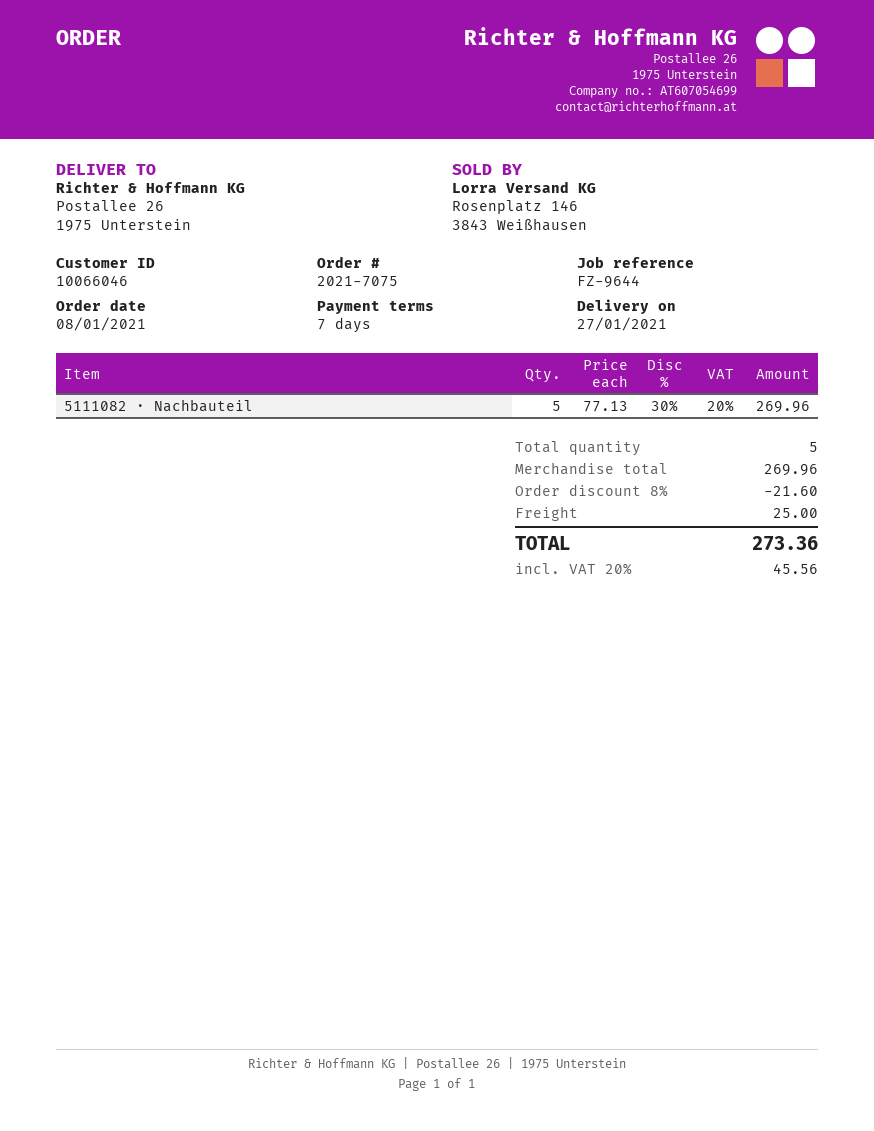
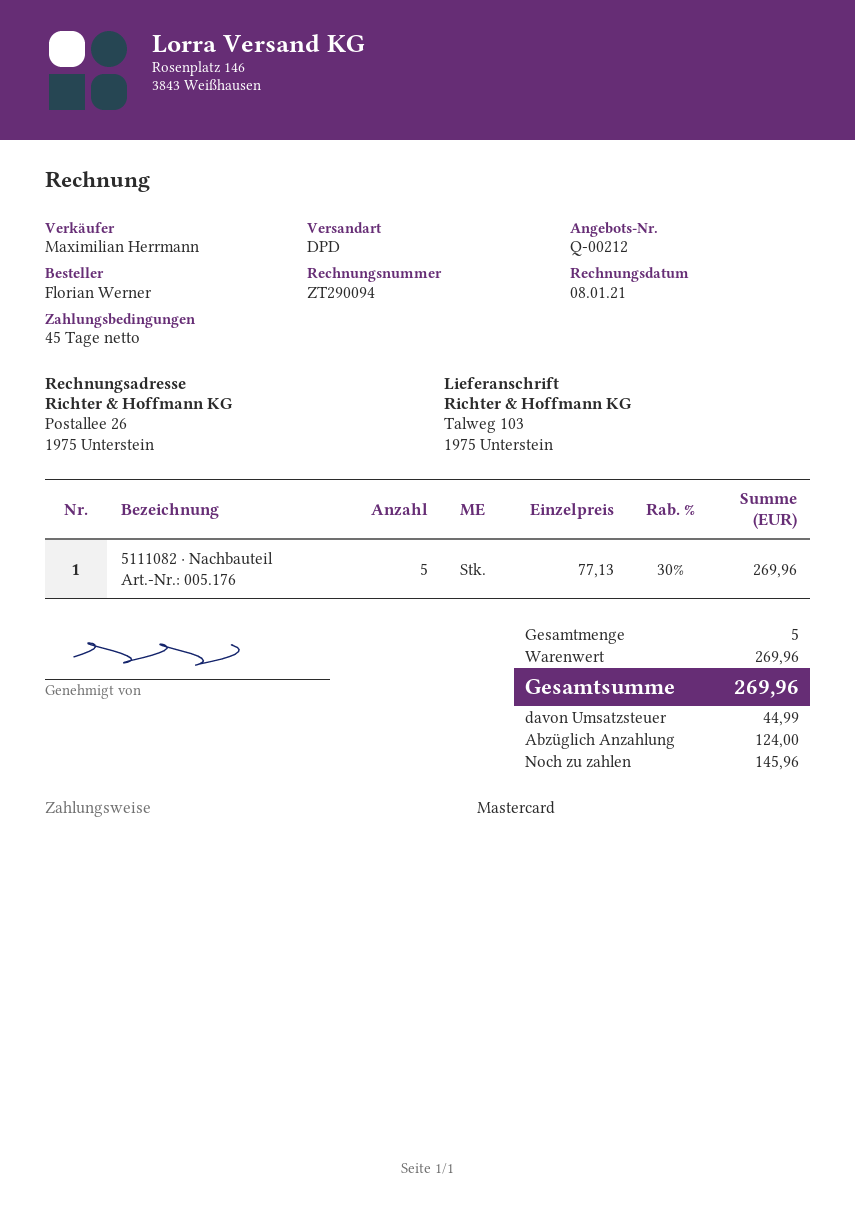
payment terms: 7 days -> 45 days
ship to: Postallee 26, 1975 Unterstein -> Talweg 103, 1975 Unterstein
discount: 8% = 21.60 -> none
shipping: 25.00 -> none
tax: 45.56 -> 44.99
total: 273.36 -> 269.96

